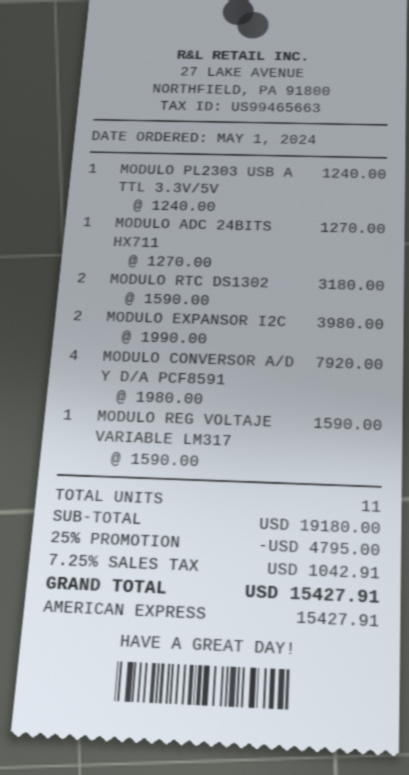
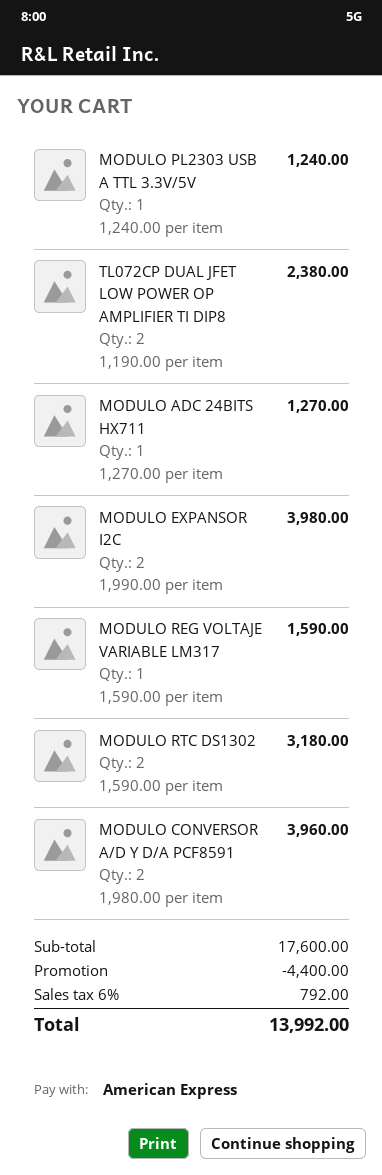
MODULO CONVERSOR A/D Y D/A PCF8591: 4 x 1980.00 = 7920.00 -> 2 x 1980.00 = 3960.00
TL072CP DUAL JFET LOW POWER OP AMPLIFIER TI DIP8: none -> 2 x 1190.00 = 2380.00
subtotal: 19180.00 -> 17600.00
discount: 4795.00 -> 4400.00
tax: 7.25% = 1042.91 -> 6% = 792.00
total: 15427.91 -> 13992.00

